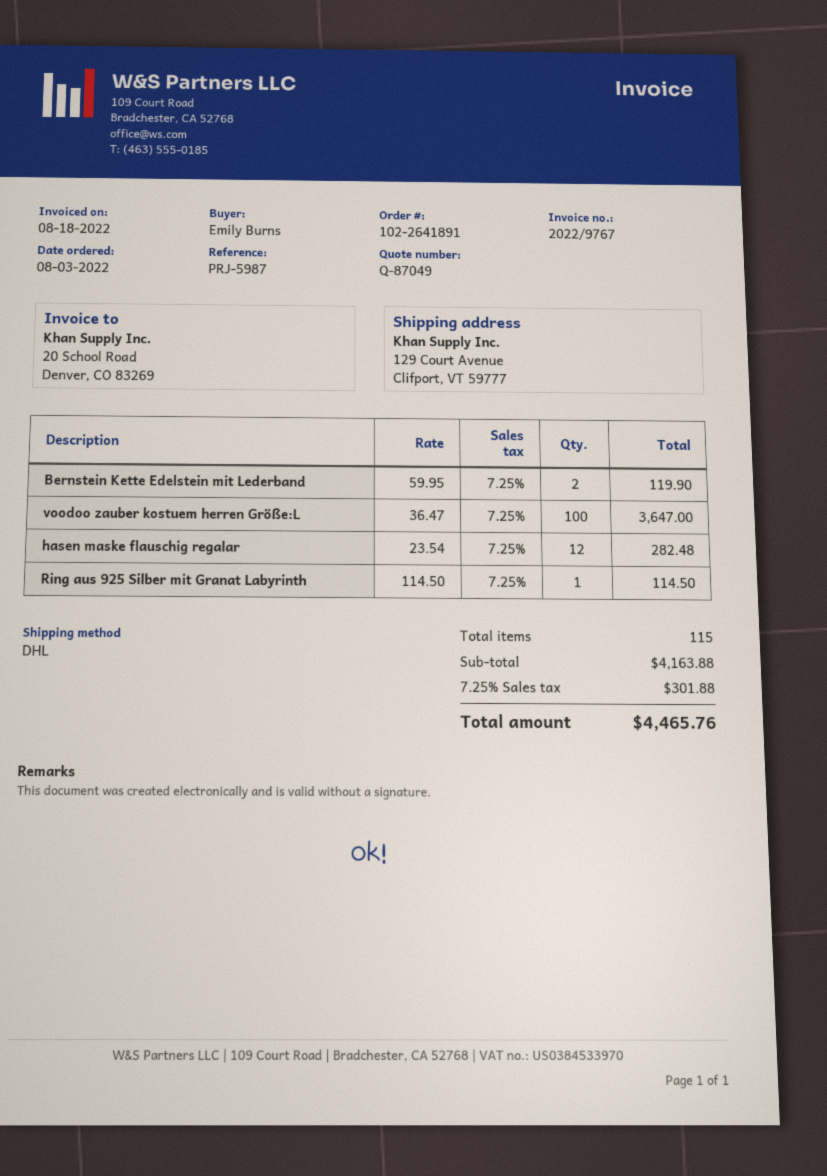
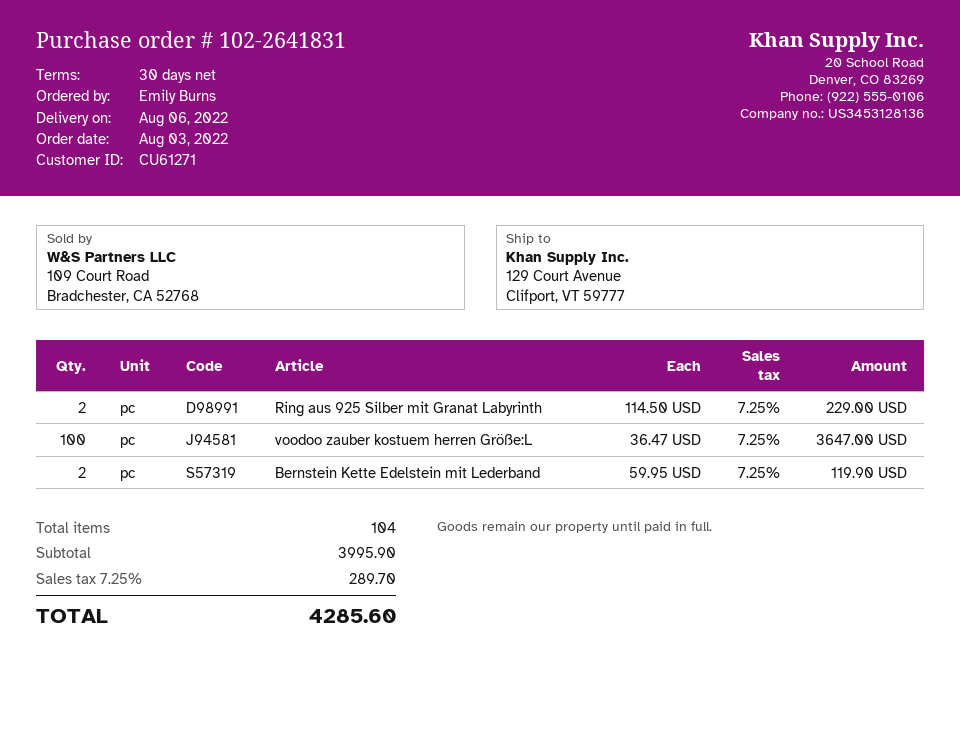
order number: 102-2641891 -> 102-2641831
hasen maske flauschig regalar: 12 x 23.54 = 282.48 -> none
Ring aus 925 Silber mit Granat Labyrinth: 1 x 114.50 = 114.50 -> 2 x 114.50 = 229.00
total quantity: 115 -> 104
subtotal: 4163.88 -> 3995.90
tax: 7.25% = 301.88 -> 7.25% = 289.70
total: 4465.76 -> 4285.60

